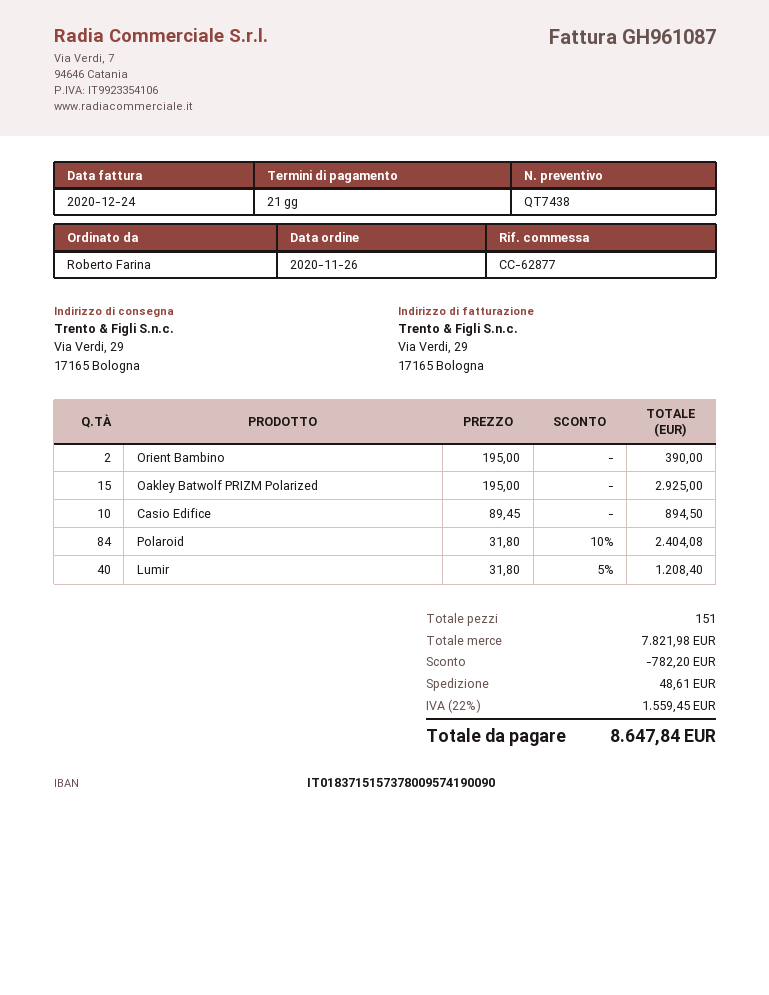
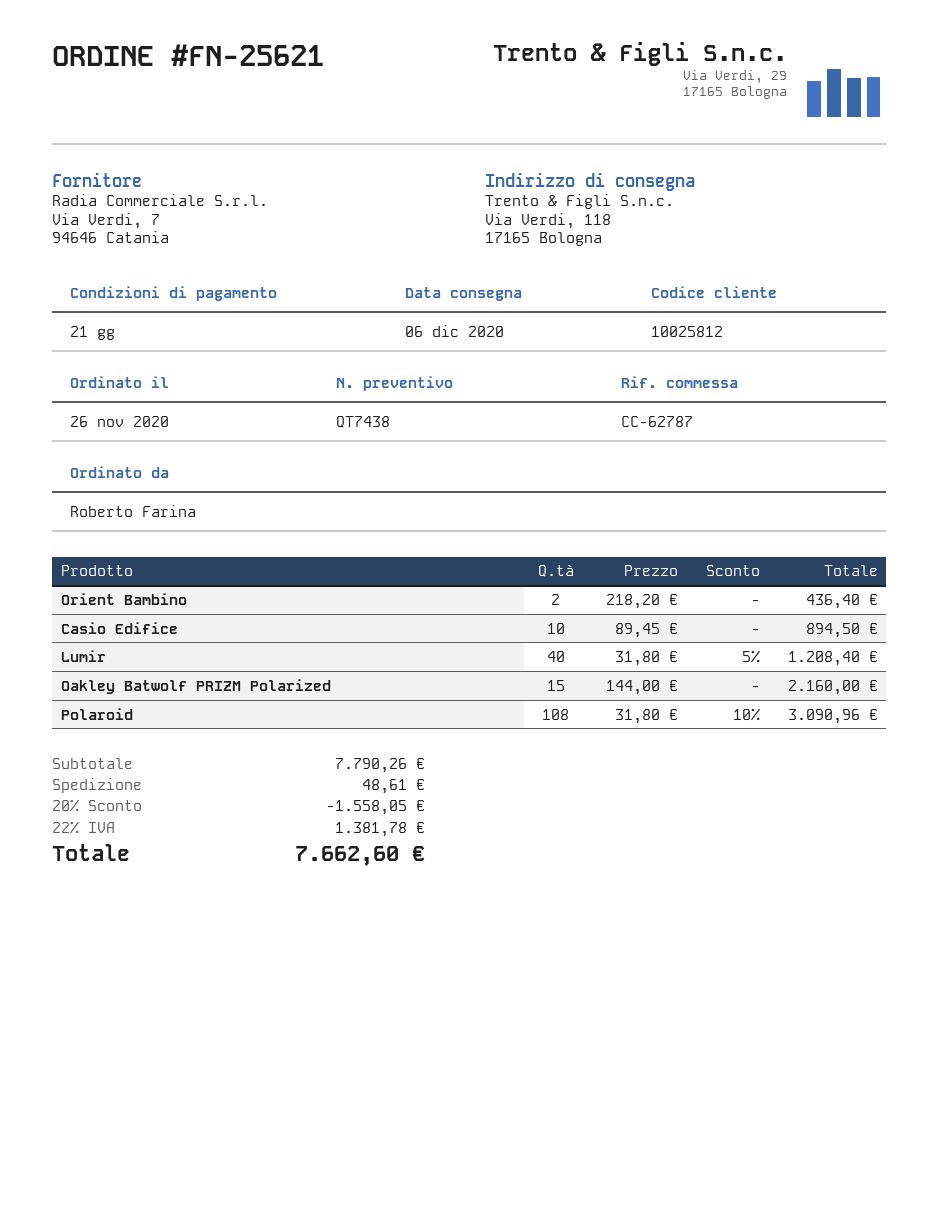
reference: CC-62877 -> CC-62787
ship to: Via Verdi, 29, 17165 Bologna -> Via Verdi, 118, 17165 Bologna
Orient Bambino: 2 x 195.00 = 390.00 -> 2 x 218.20 = 436.40
Oakley Batwolf PRIZM Polarized: 15 x 195.00 = 2925.00 -> 15 x 144.00 = 2160.00
Polaroid: 84 x 31.80 - 10% = 2404.08 -> 108 x 31.80 - 10% = 3090.96
subtotal: 7821.98 -> 7790.26
discount: 782.20 -> 1558.05
tax: 22% = 1559.45 -> 22% = 1381.78
total: 8647.84 -> 7662.60

